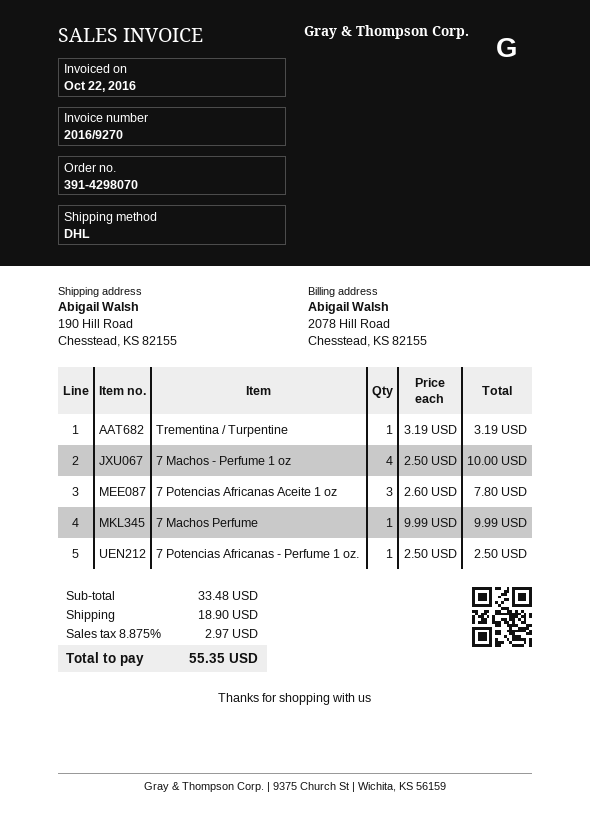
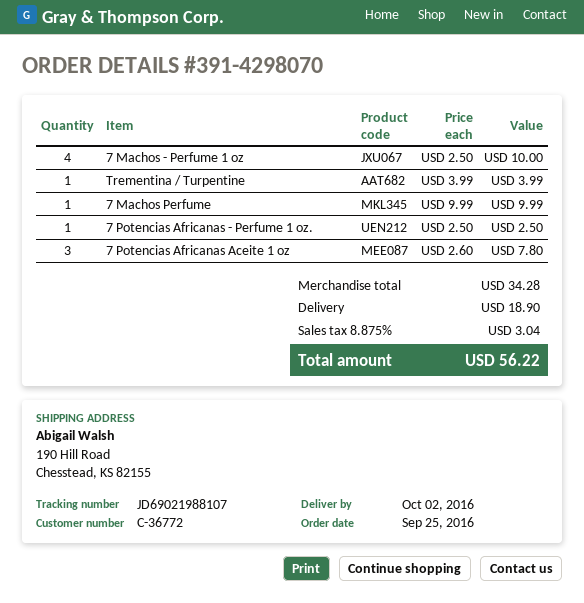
Trementina / Turpentine: 1 x 3.19 = 3.19 -> 1 x 3.99 = 3.99
subtotal: 33.48 -> 34.28
tax: 8.875% = 2.97 -> 8.875% = 3.04
total: 55.35 -> 56.22

